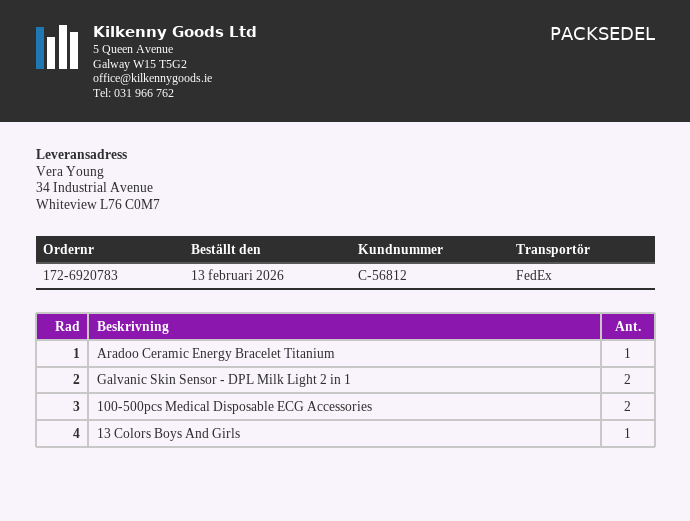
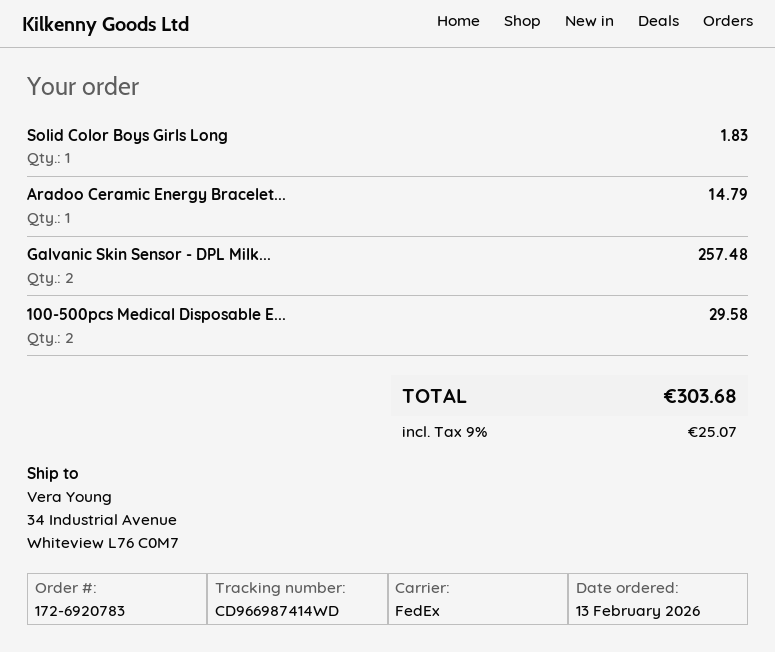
13 Colors Boys And Girls: 1 -> none
Solid Color Boys Girls Long: none -> 1

